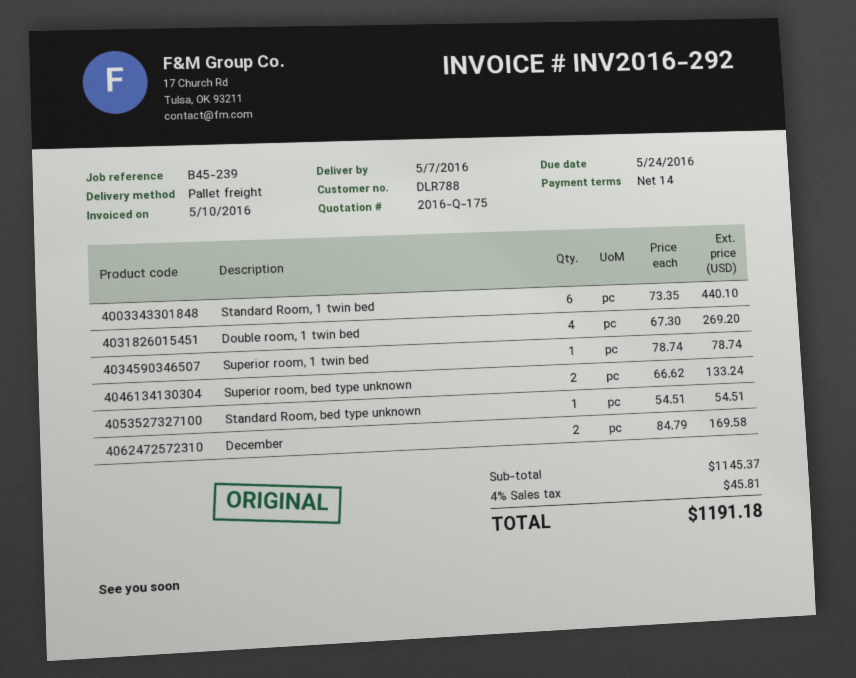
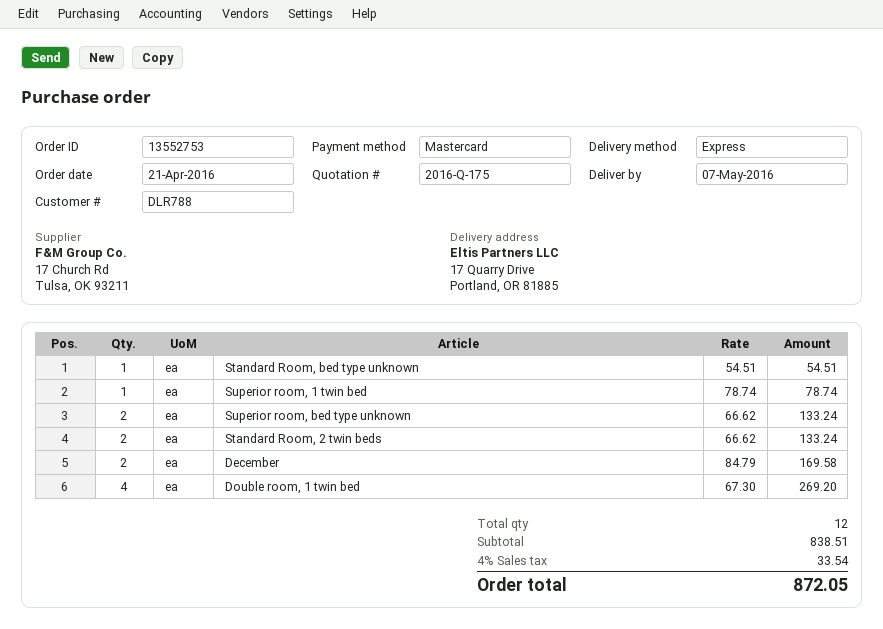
shipping method: pallet freight -> express
Standard Room, 1 twin bed: 6 x 73.35 = 440.10 -> none
Standard Room, 2 twin beds: none -> 2 x 66.62 = 133.24
subtotal: 1145.37 -> 838.51
tax: 4% = 45.81 -> 4% = 33.54
total: 1191.18 -> 872.05

